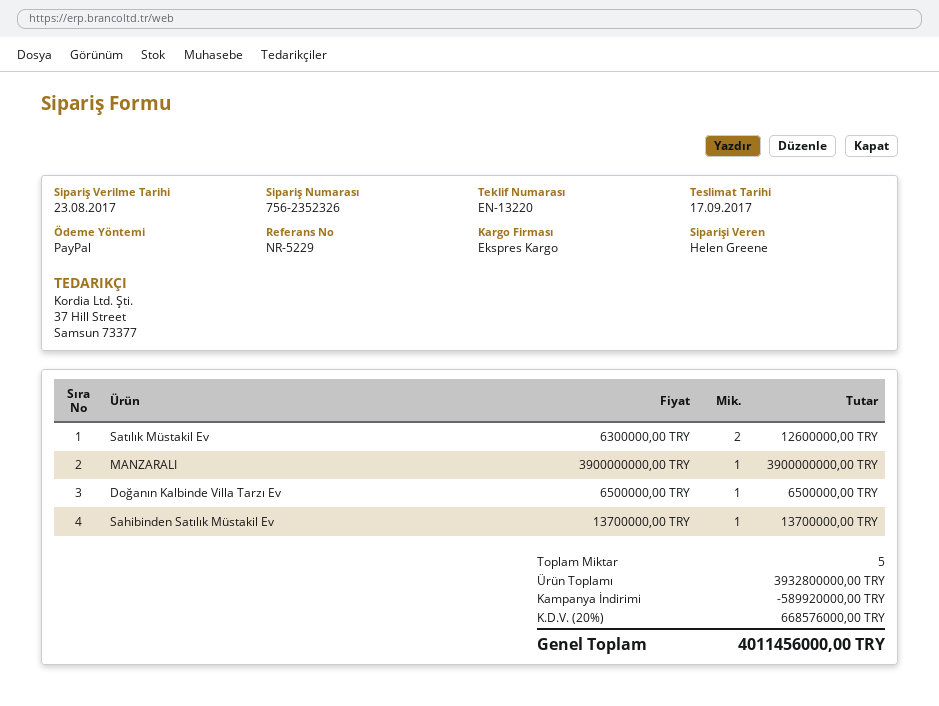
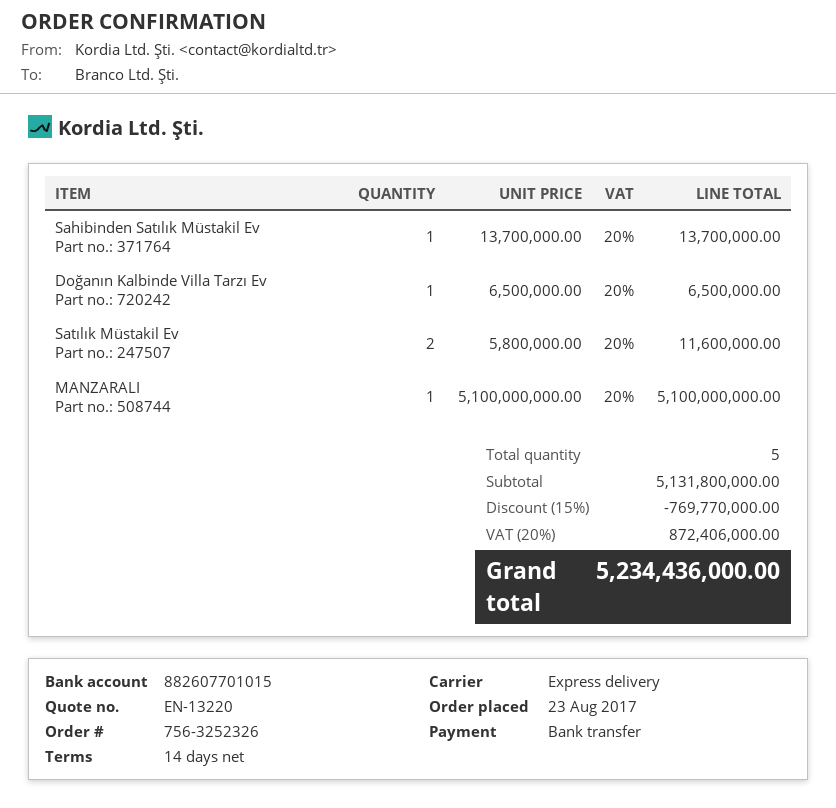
order number: 756-2352326 -> 756-3252326
payment method: PayPal -> bank transfer
Satılık Müstakil Ev: 2 x 6300000.00 = 12600000.00 -> 2 x 5800000.00 = 11600000.00
MANZARALI: 1 x 3900000000.00 = 3900000000.00 -> 1 x 5100000000.00 = 5100000000.00
subtotal: 3932800000.00 -> 5131800000.00
discount: 589920000.00 -> 769770000.00
tax: 20% = 668576000.00 -> 20% = 872406000.00
total: 4011456000.00 -> 5234436000.00

